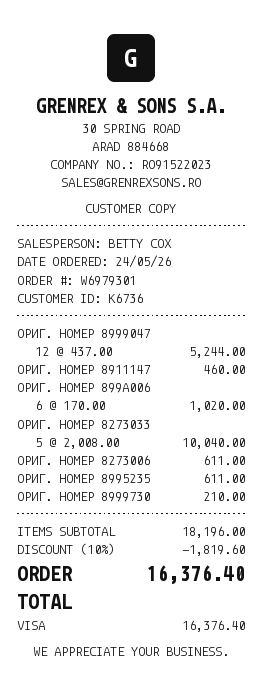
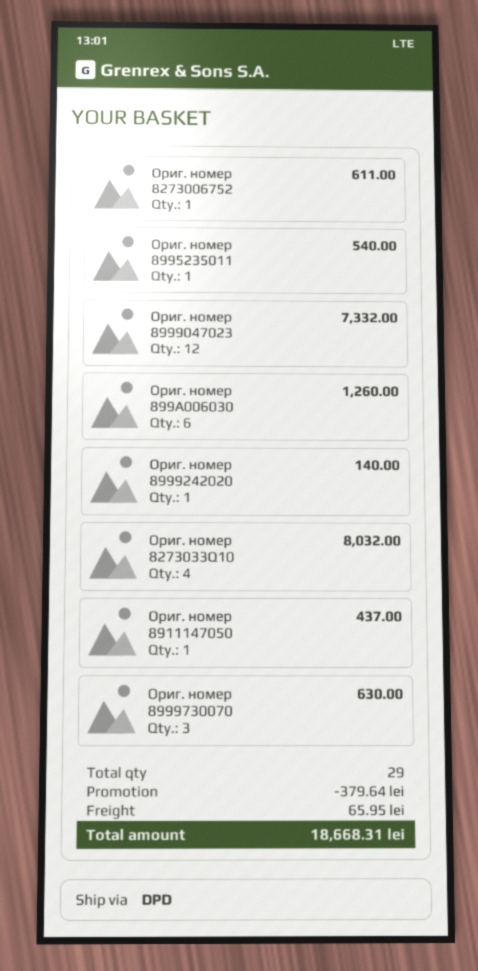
ОРИГ. НОМЕР 8999047: 12 for 5244.00 -> 12 for 7332.00
ОРИГ. НОМЕР 8911147: 1 for 460.00 -> 1 for 437.00
ОРИГ. НОМЕР 899A006: 6 for 1020.00 -> 6 for 1260.00
ОРИГ. НОМЕР 8273033: 5 for 10040.00 -> 4 for 8032.00
ОРИГ. НОМЕР 8995235: 1 for 611.00 -> 1 for 540.00
ОРИГ. НОМЕР 8999730: 1 for 210.00 -> 3 for 630.00
Ориг. номер 8999242020: none -> 1 for 140.00
discount: 1819.60 -> 379.64
shipping: none -> 65.95
total: 16376.40 -> 18668.31

